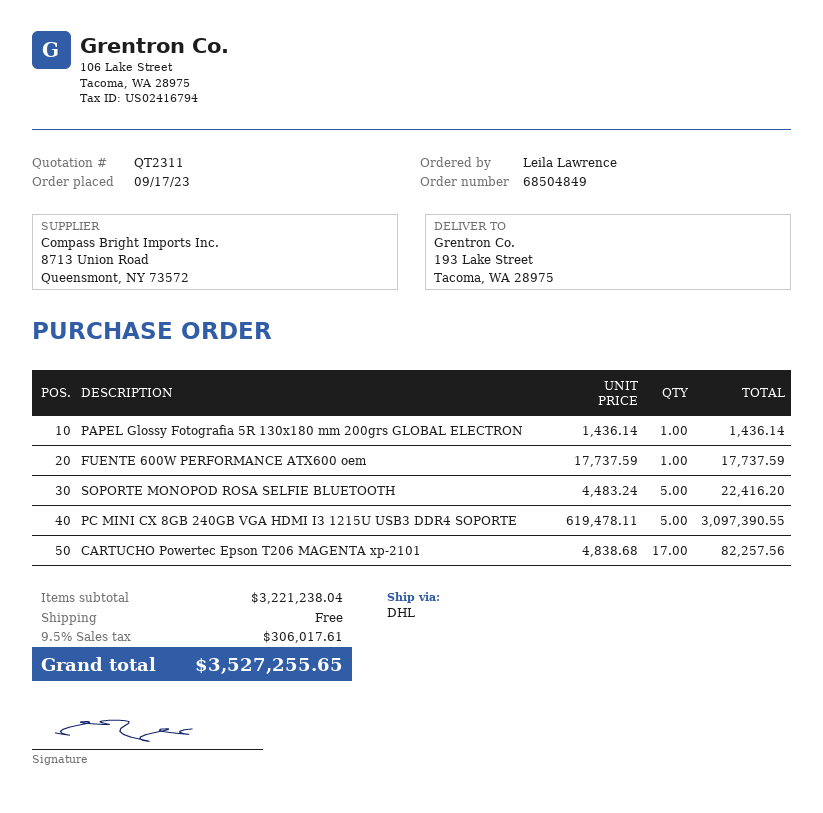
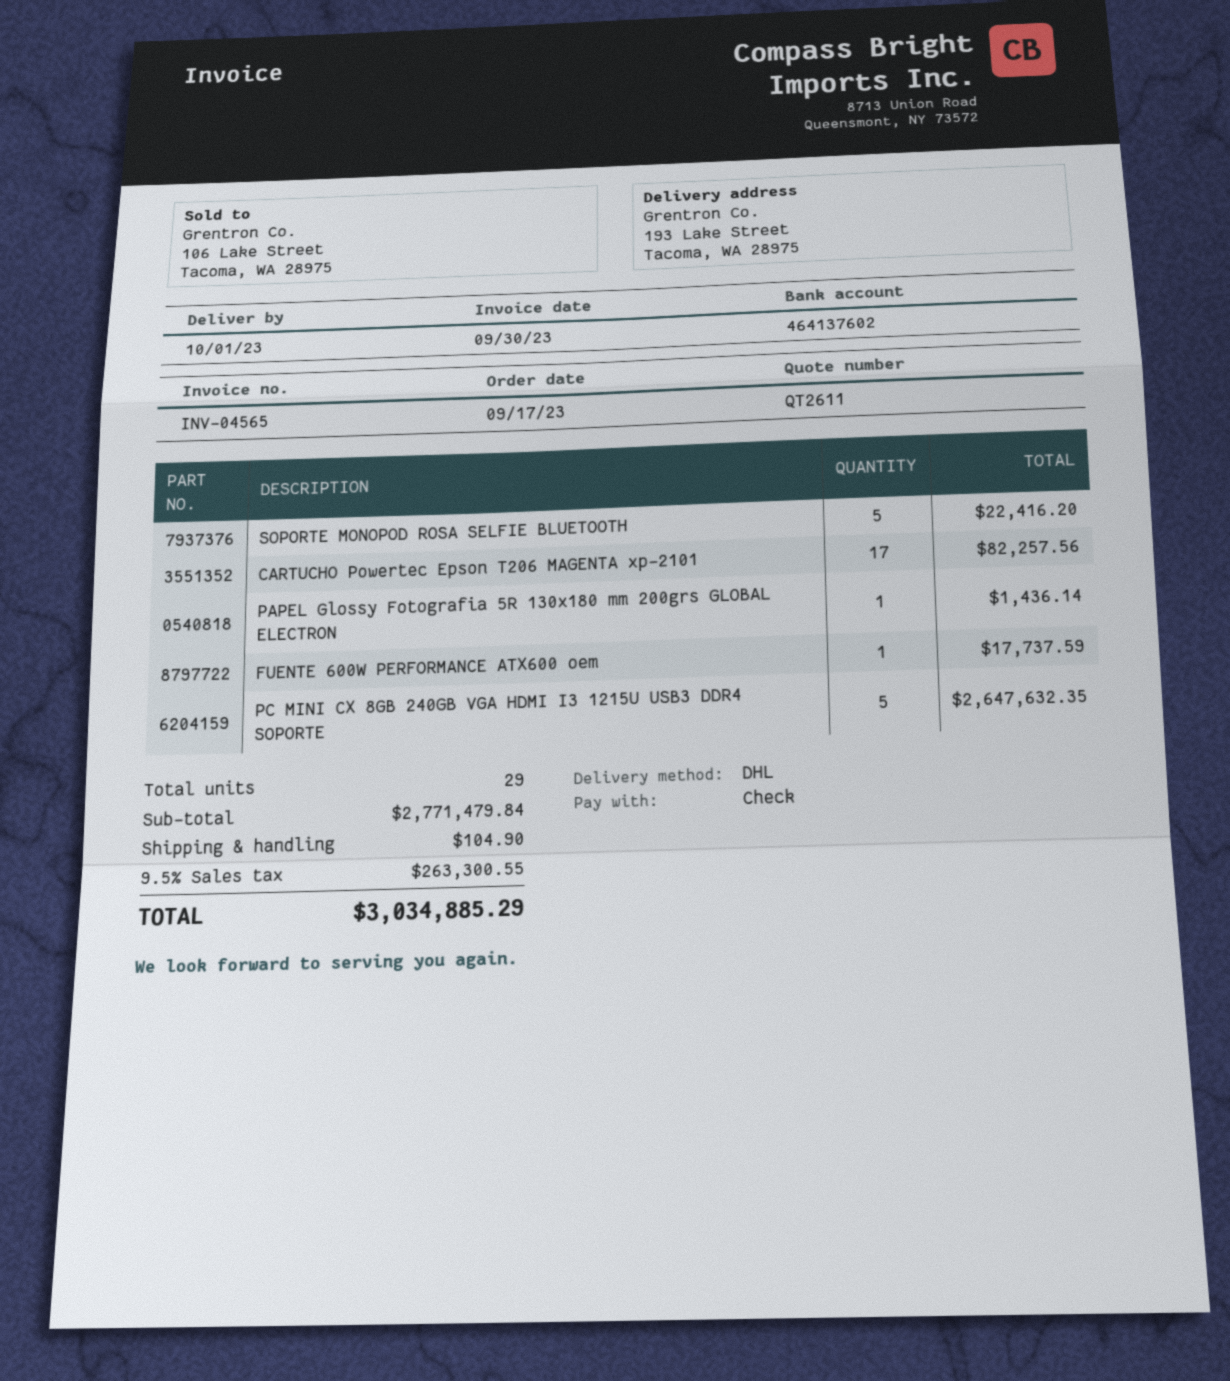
quote number: QT2311 -> QT2611
PC MINI CX 8GB 240GB VGA HDMI I3 1215U USB3 DDR4 SOPORTE: 5 for 3097390.55 -> 5 for 2647632.35
subtotal: 3221238.04 -> 2771479.84
shipping: 0.00 -> 104.90
tax: 9.5% = 306017.61 -> 9.5% = 263300.55
total: 3527255.65 -> 3034885.29

